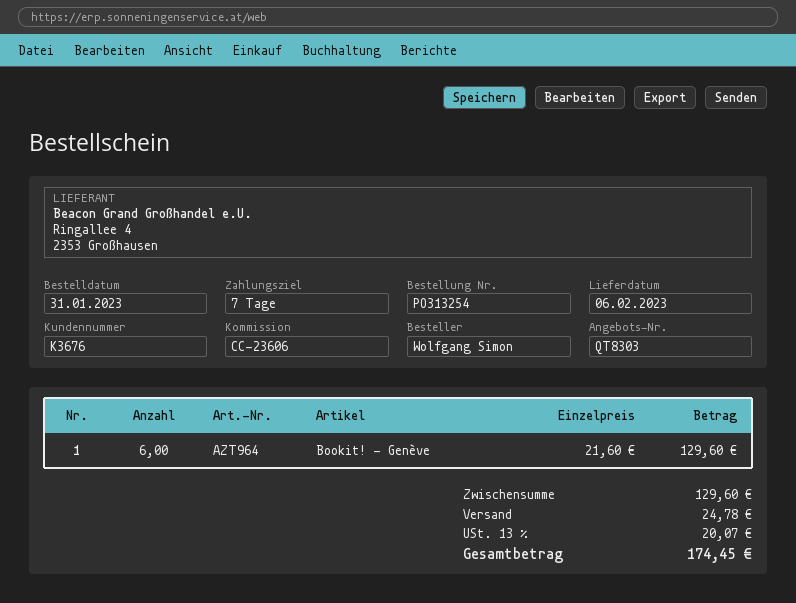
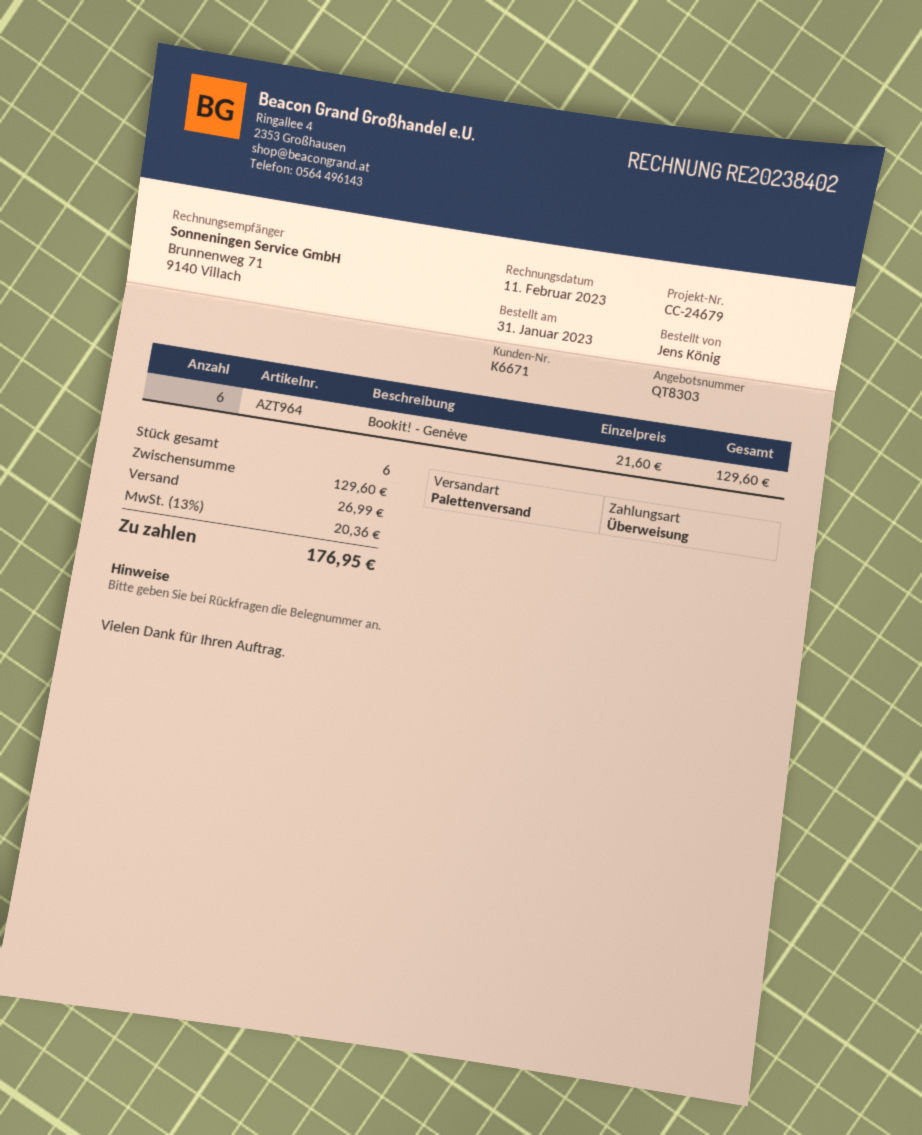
customer number: K3676 -> K6671
reference: CC-23606 -> CC-24679
ordered by: Wolfgang Simon -> Jens König
shipping: 24.78 -> 26.99
tax: 13% = 20.07 -> 13% = 20.36
total: 174.45 -> 176.95

